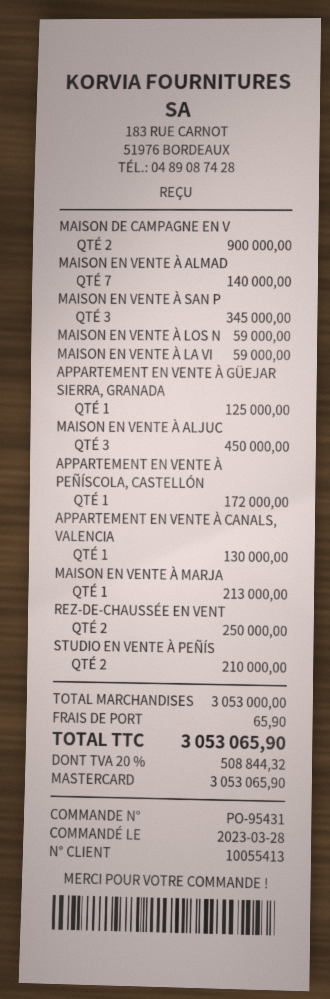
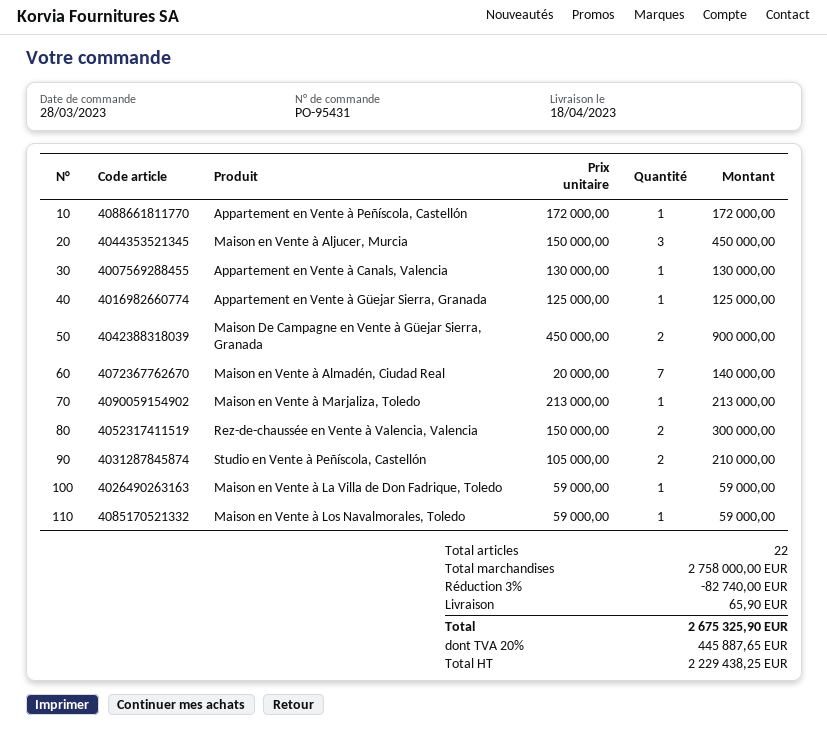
MAISON EN VENTE À SAN P: 3 for 345000.00 -> none
REZ-DE-CHAUSSÉE EN VENT: 2 for 250000.00 -> 2 for 300000.00
subtotal: 3053000.00 -> 2758000.00
discount: none -> 3% = 82740.00
tax: 20% = 508844.32 -> 20% = 445887.65
total: 3053065.90 -> 2675325.90

